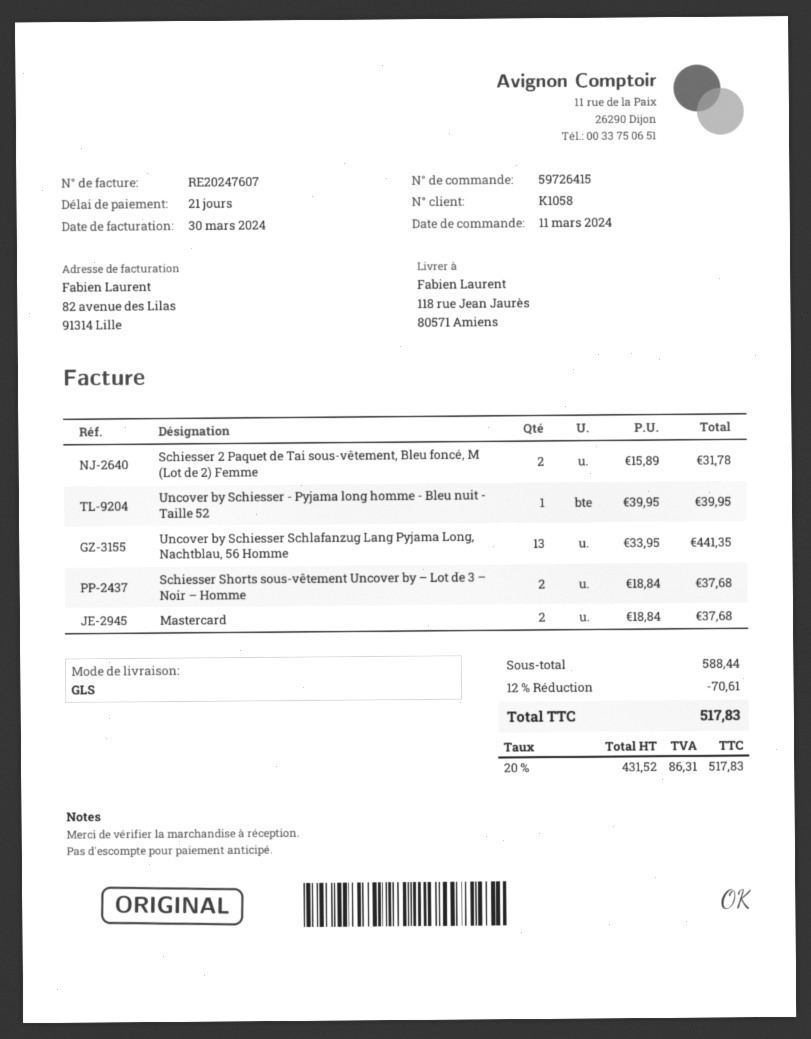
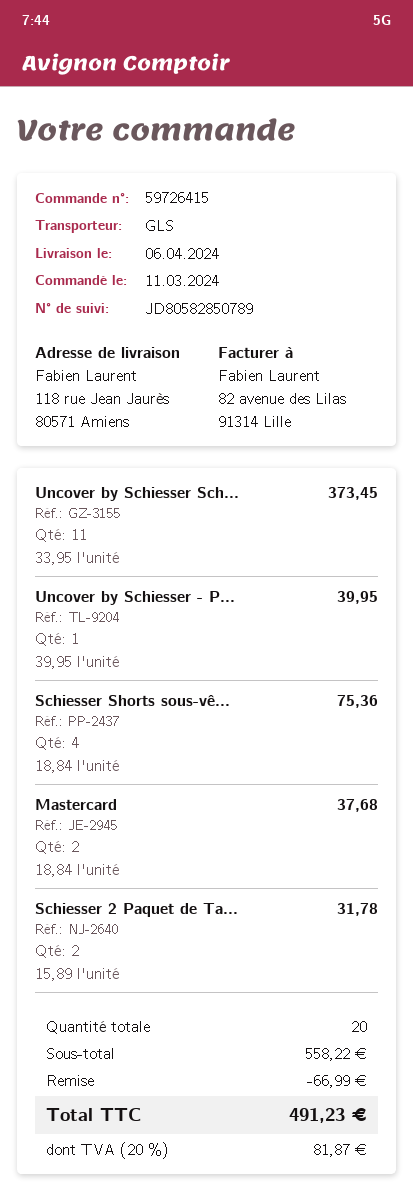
Uncover by Schiesser Schlafanzug Lang Pyjama Long, Nachtblau, 56 Homme: 13 x 33.95 = 441.35 -> 11 x 33.95 = 373.45
Schiesser Shorts sous-vêtement Uncover by – Lot de 3 – Noir – Homme: 2 x 18.84 = 37.68 -> 4 x 18.84 = 75.36
subtotal: 588.44 -> 558.22
discount: 70.61 -> 66.99
tax: 20% = 86.31 -> 20% = 81.87
total: 517.83 -> 491.23

